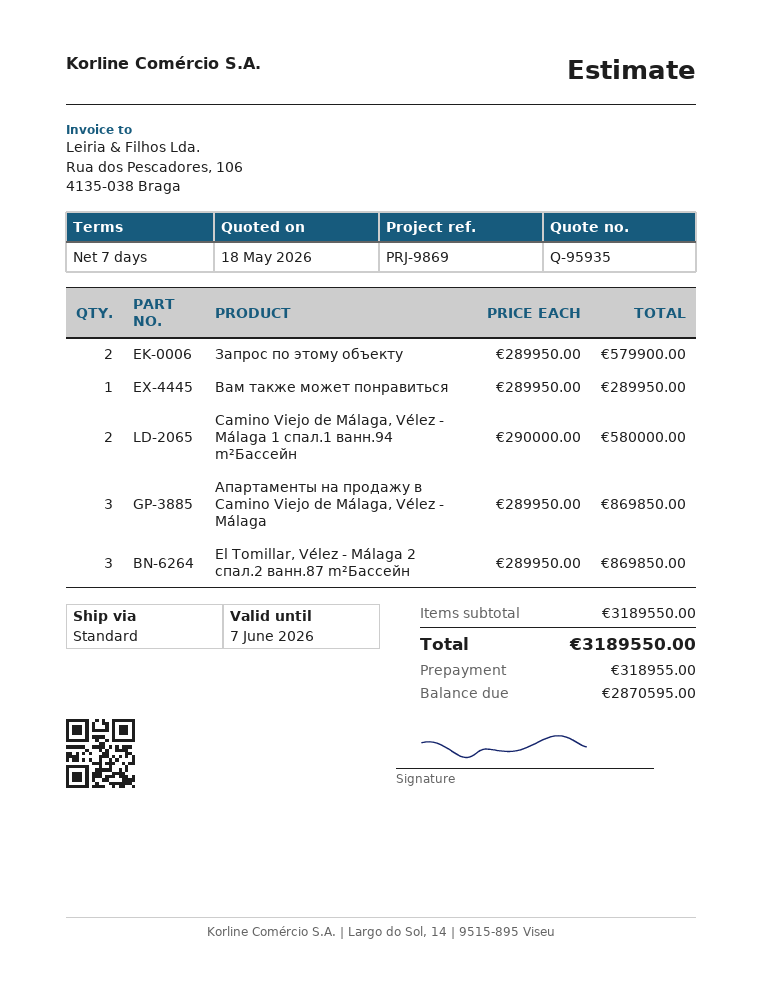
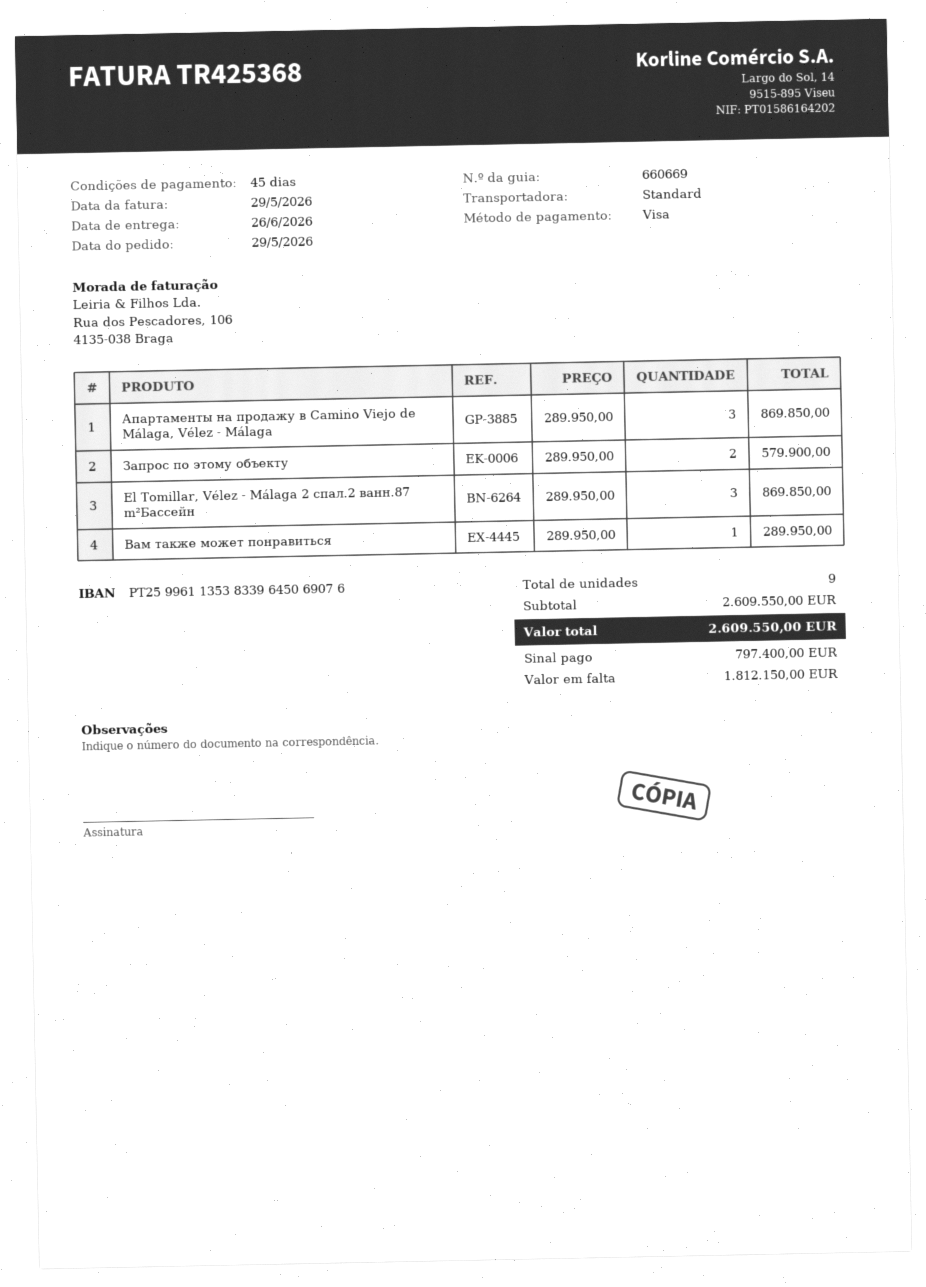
payment terms: 7 days -> 45 days
Camino Viejo de Málaga, Vélez - Málaga 1 спал.1 ванн.94 m²Бассейн: 2 x 290000.00 = 580000.00 -> none
subtotal: 3189550.00 -> 2609550.00
total: 3189550.00 -> 2609550.00
deposit: 318955.00 -> 797400.00
balance: 2870595.00 -> 1812150.00

